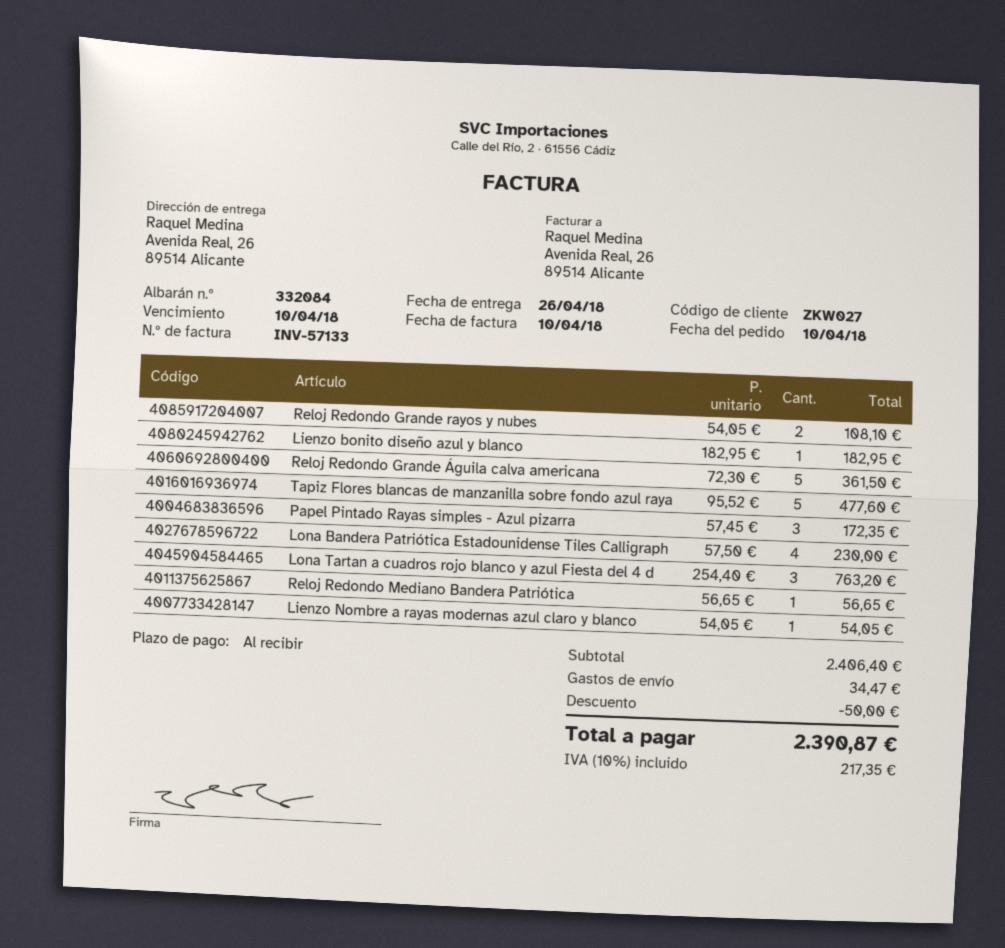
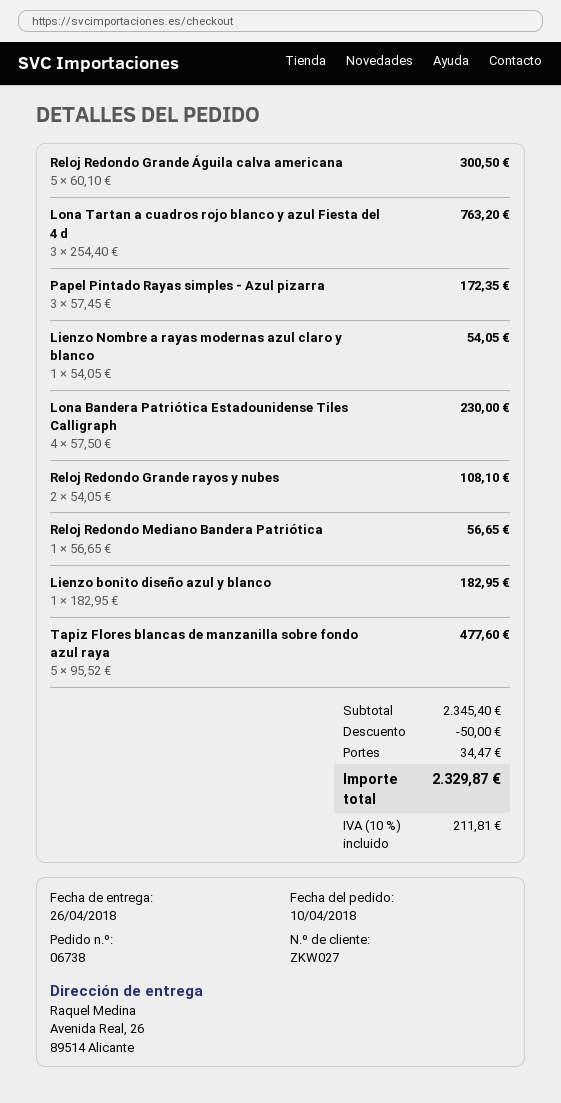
Reloj Redondo Grande Águila calva americana: 5 x 72.30 = 361.50 -> 5 x 60.10 = 300.50
subtotal: 2406.40 -> 2345.40
tax: 10% = 217.35 -> 10% = 211.81
total: 2390.87 -> 2329.87

